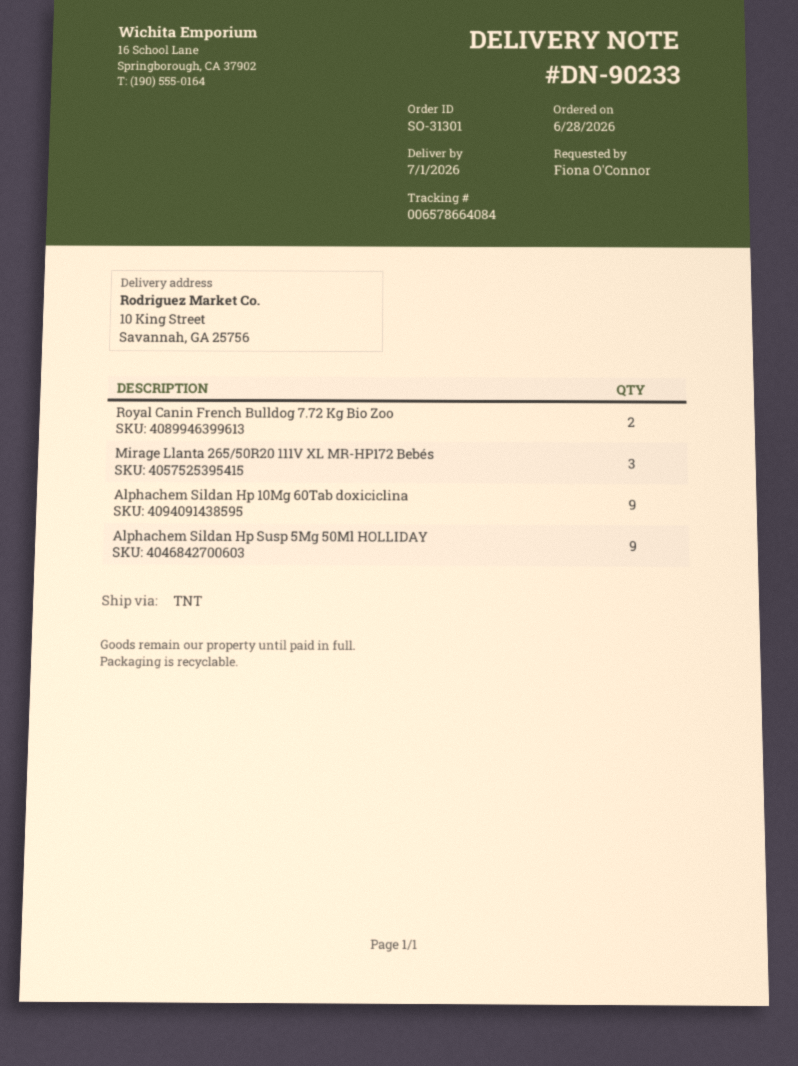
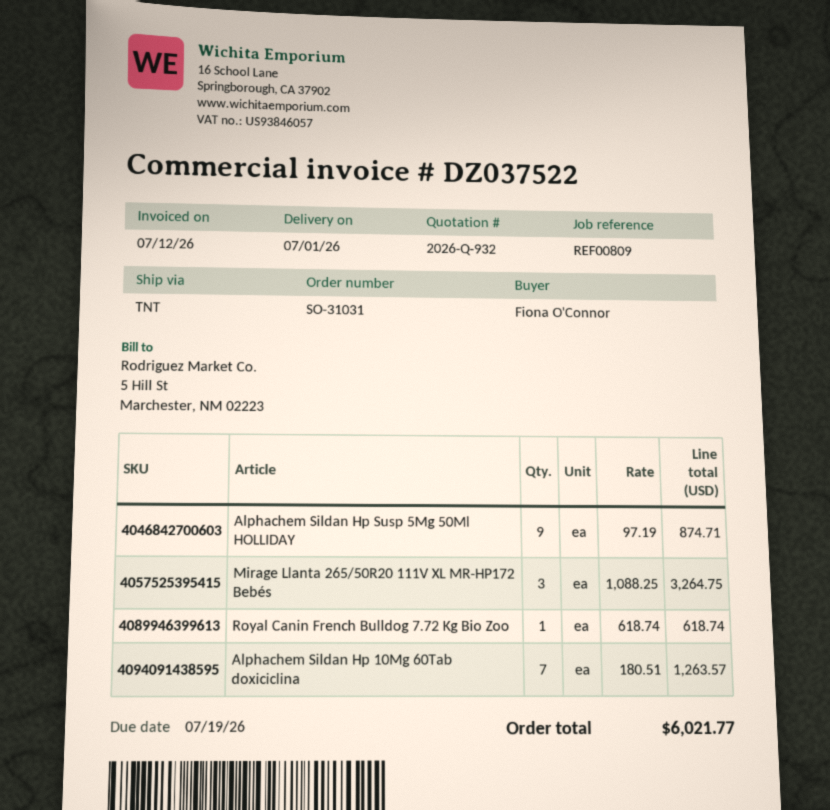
order number: SO-31301 -> SO-31031
Royal Canin French Bulldog 7.72 Kg Bio Zoo: 2 -> 1
Alphachem Sildan Hp 10Mg 60Tab doxiciclina: 9 -> 7

